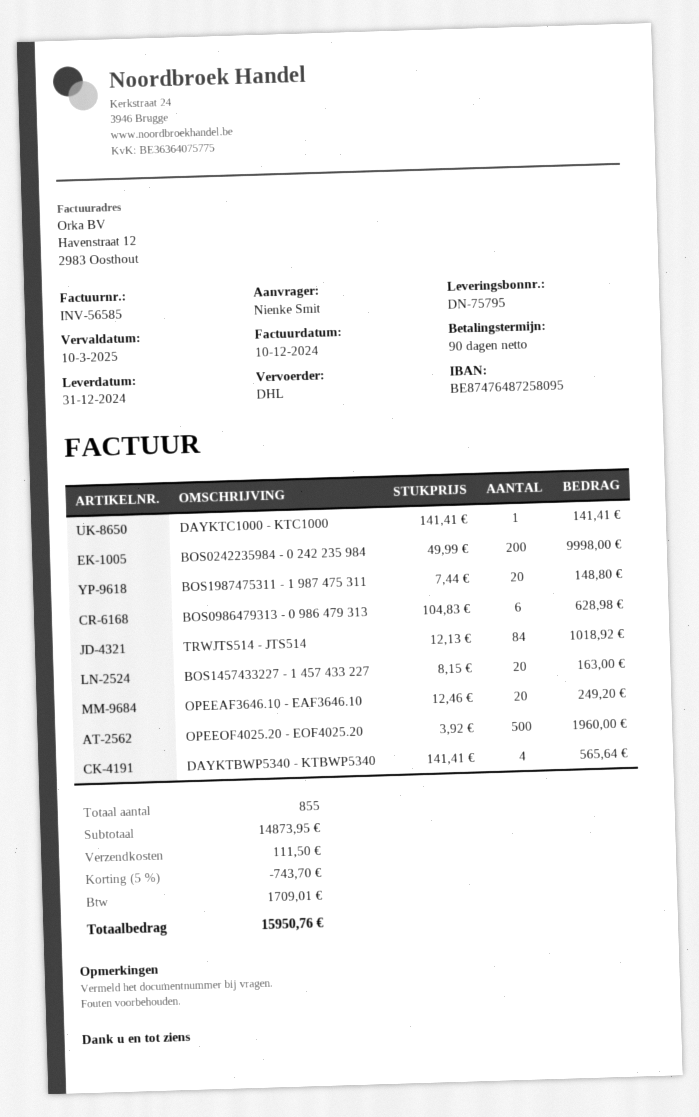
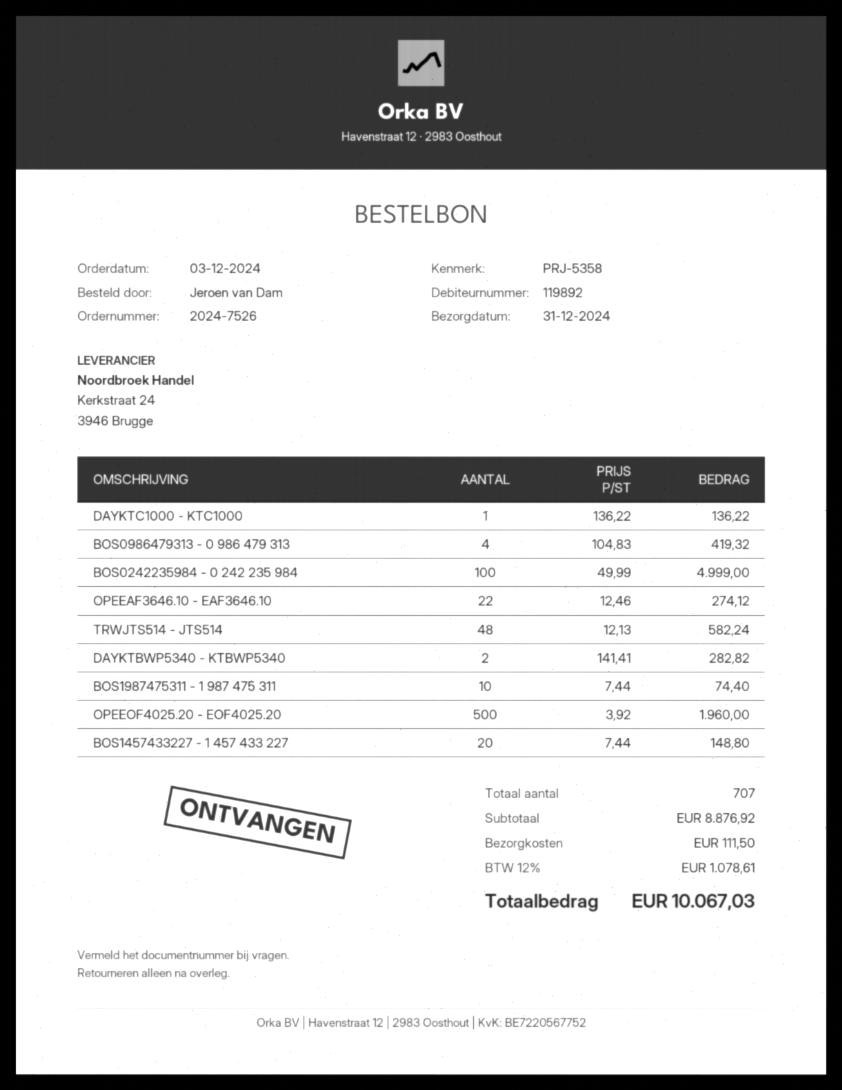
ordered by: Nienke Smit -> Jeroen van Dam
DAYKTC1000 - KTC1000: 1 x 141.41 = 141.41 -> 1 x 136.22 = 136.22
BOS0242235984 - 0 242 235 984: 200 x 49.99 = 9998.00 -> 100 x 49.99 = 4999.00
BOS1987475311 - 1 987 475 311: 20 x 7.44 = 148.80 -> 10 x 7.44 = 74.40
BOS0986479313 - 0 986 479 313: 6 x 104.83 = 628.98 -> 4 x 104.83 = 419.32
TRWJTS514 - JTS514: 84 x 12.13 = 1018.92 -> 48 x 12.13 = 582.24
BOS1457433227 - 1 457 433 227: 20 x 8.15 = 163.00 -> 20 x 7.44 = 148.80
OPEEAF3646.10 - EAF3646.10: 20 x 12.46 = 249.20 -> 22 x 12.46 = 274.12
DAYKTBWP5340 - KTBWP5340: 4 x 141.41 = 565.64 -> 2 x 141.41 = 282.82
total quantity: 855 -> 707
subtotal: 14873.95 -> 8876.92
discount: 5% = 743.70 -> none
tax: 1709.01 -> 1078.61
total: 15950.76 -> 10067.03

